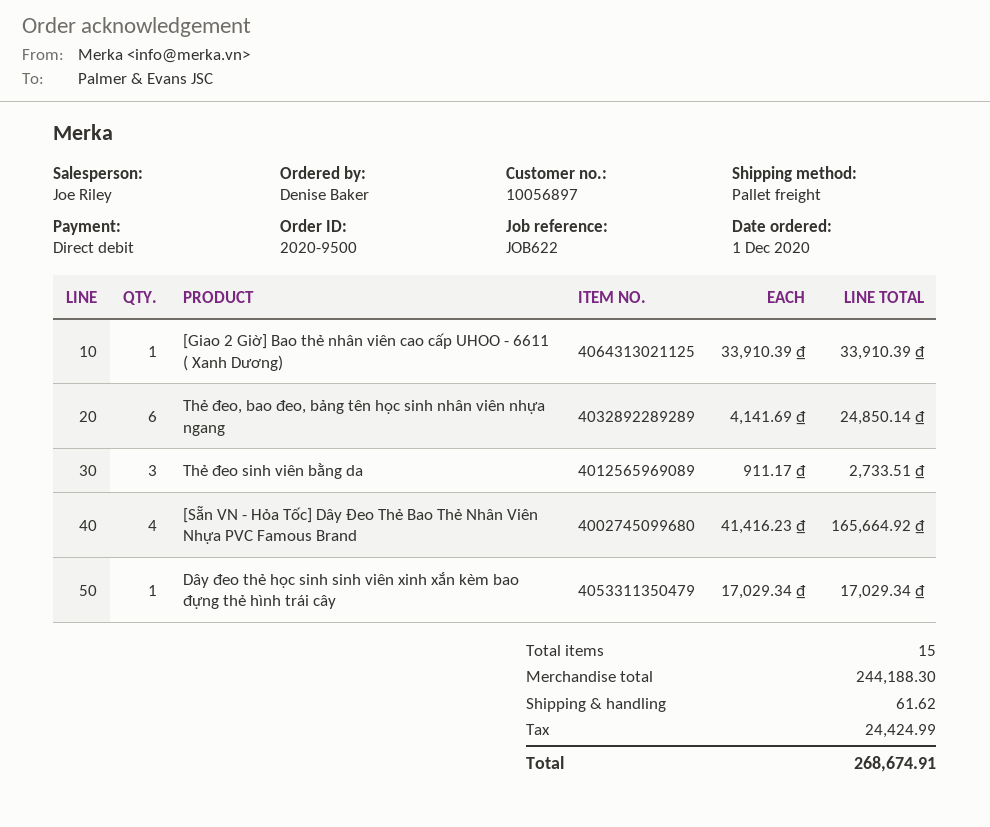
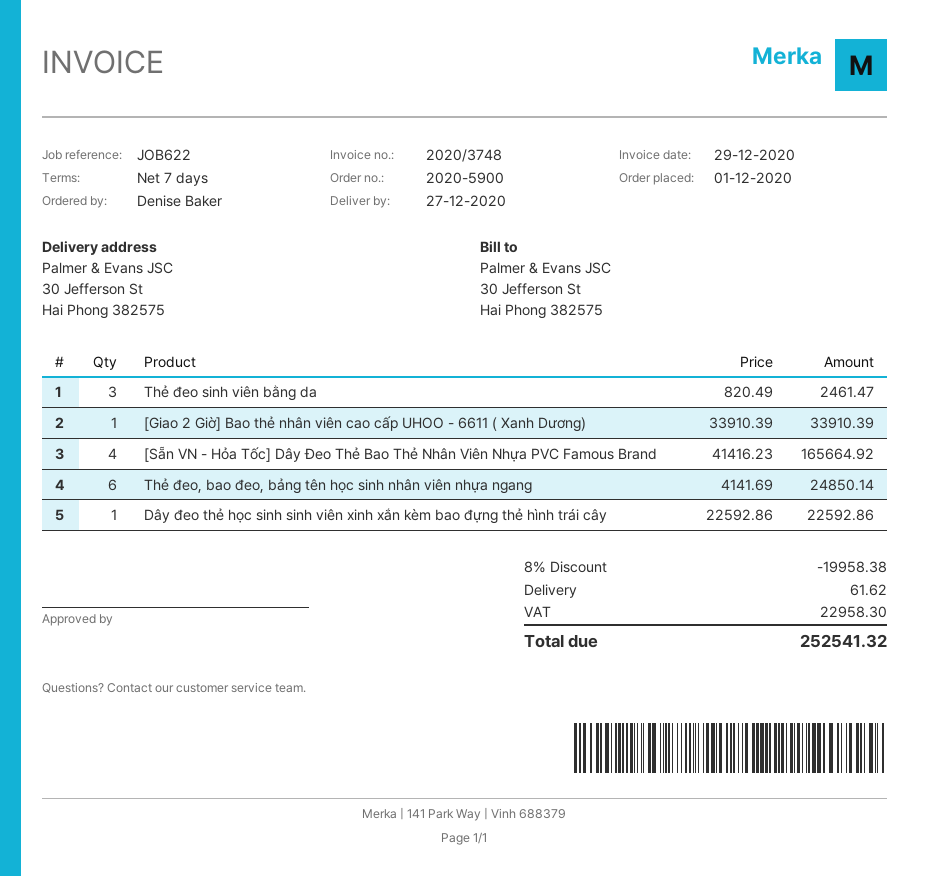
order number: 2020-9500 -> 2020-5900
Thẻ đeo sinh viên bằng da: 3 x 911.17 = 2733.51 -> 3 x 820.49 = 2461.47
Dây đeo thẻ học sinh sinh viên xinh xắn kèm bao đựng thẻ hình trái cây: 1 x 17029.34 = 17029.34 -> 1 x 22592.86 = 22592.86
discount: none -> 8% = 19958.38
tax: 24424.99 -> 22958.30
total: 268674.91 -> 252541.32

